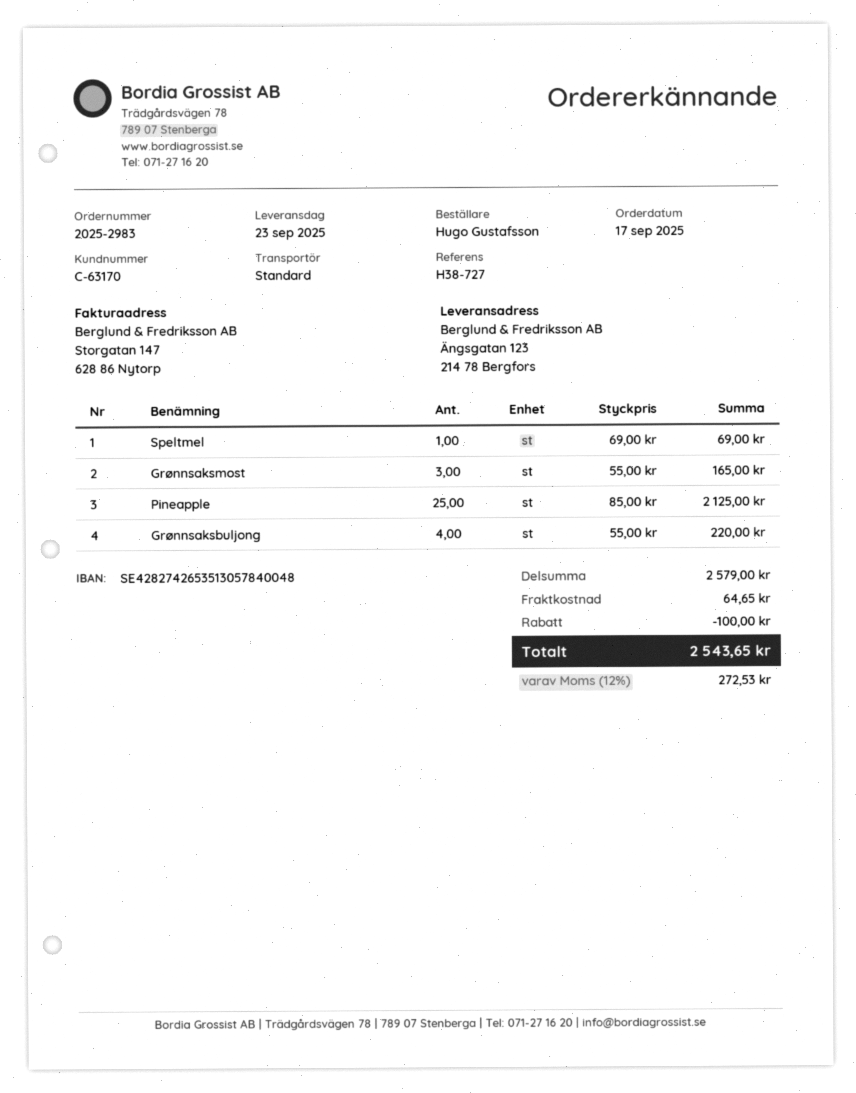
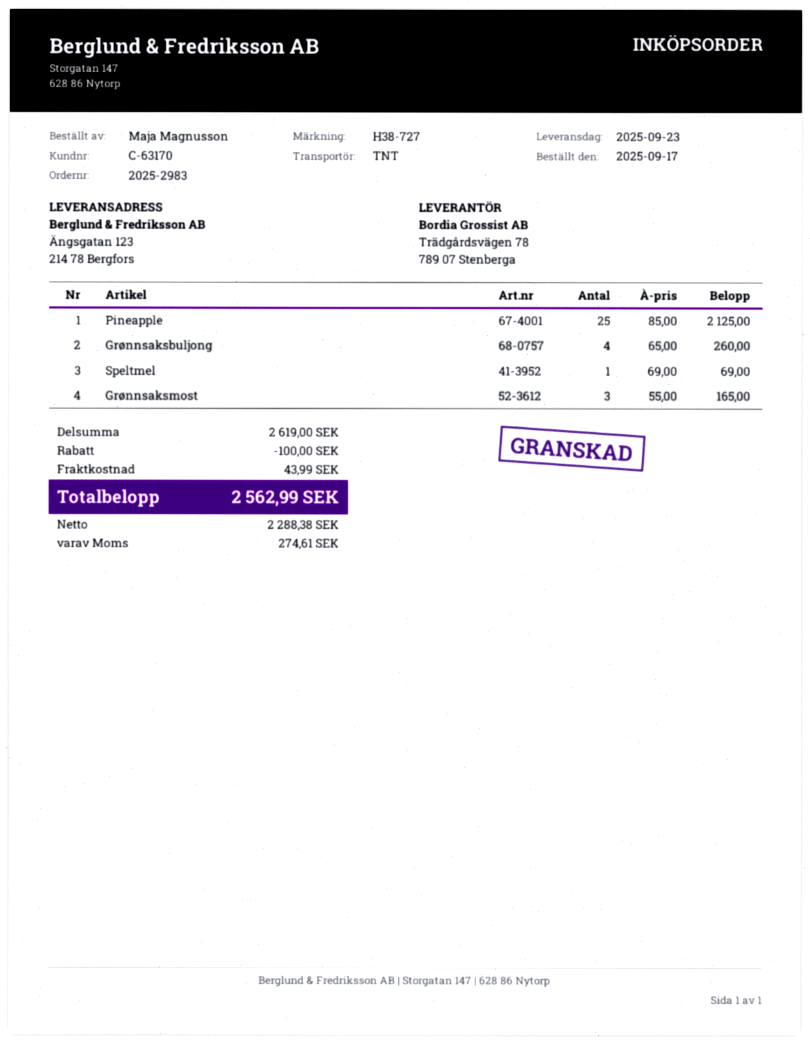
ordered by: Hugo Gustafsson -> Maja Magnusson
shipping method: standard -> TNT
Grønnsaksbuljong: 4 x 55.00 = 220.00 -> 4 x 65.00 = 260.00
subtotal: 2579.00 -> 2619.00
shipping: 64.65 -> 43.99
tax: 272.53 -> 274.61
total: 2543.65 -> 2562.99

